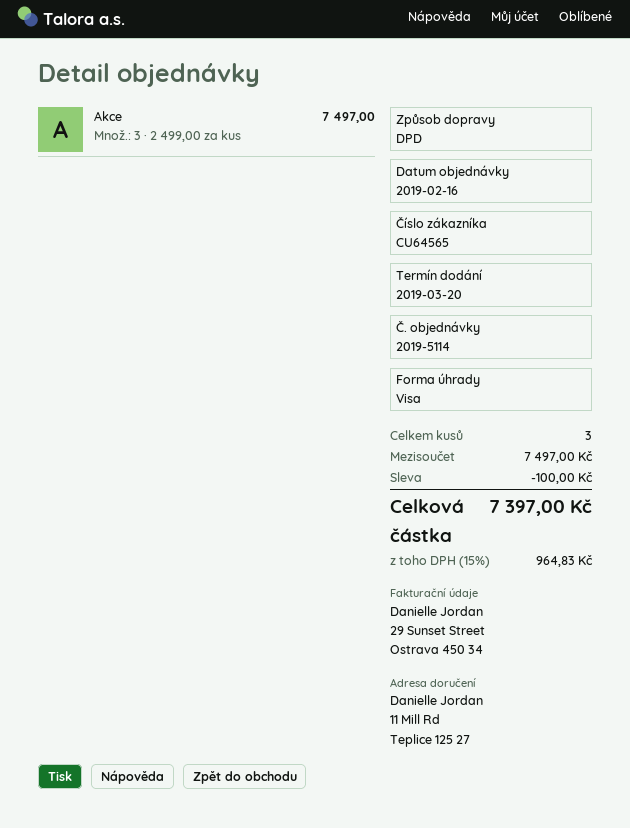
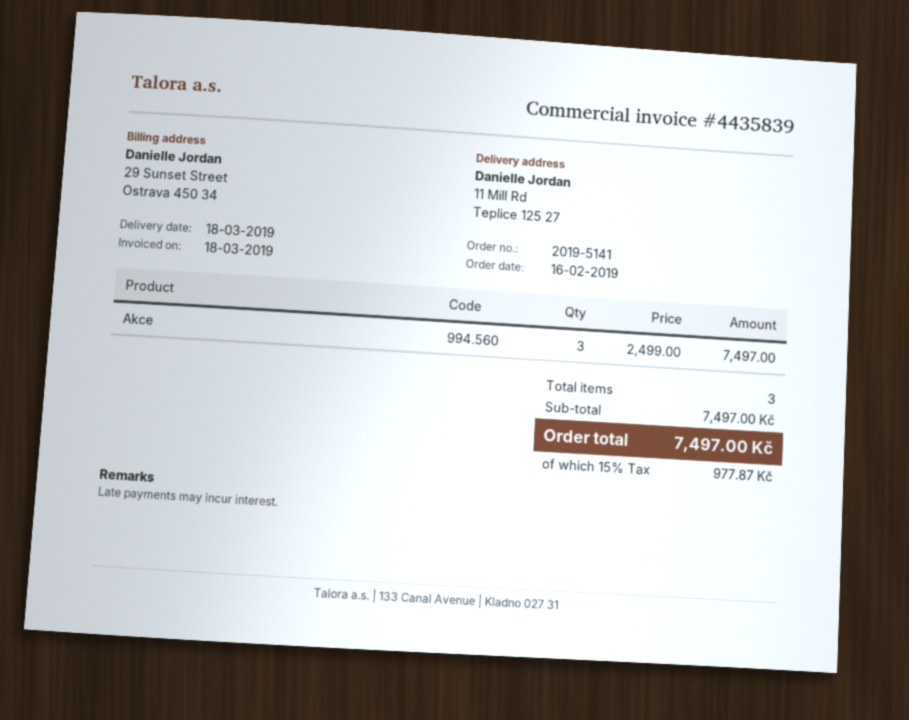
order number: 2019-5114 -> 2019-5141
delivery date: 2019-03-20 -> 2019-03-18
discount: 100.00 -> none
tax: 15% = 964.83 -> 15% = 977.87
total: 7397.00 -> 7497.00

